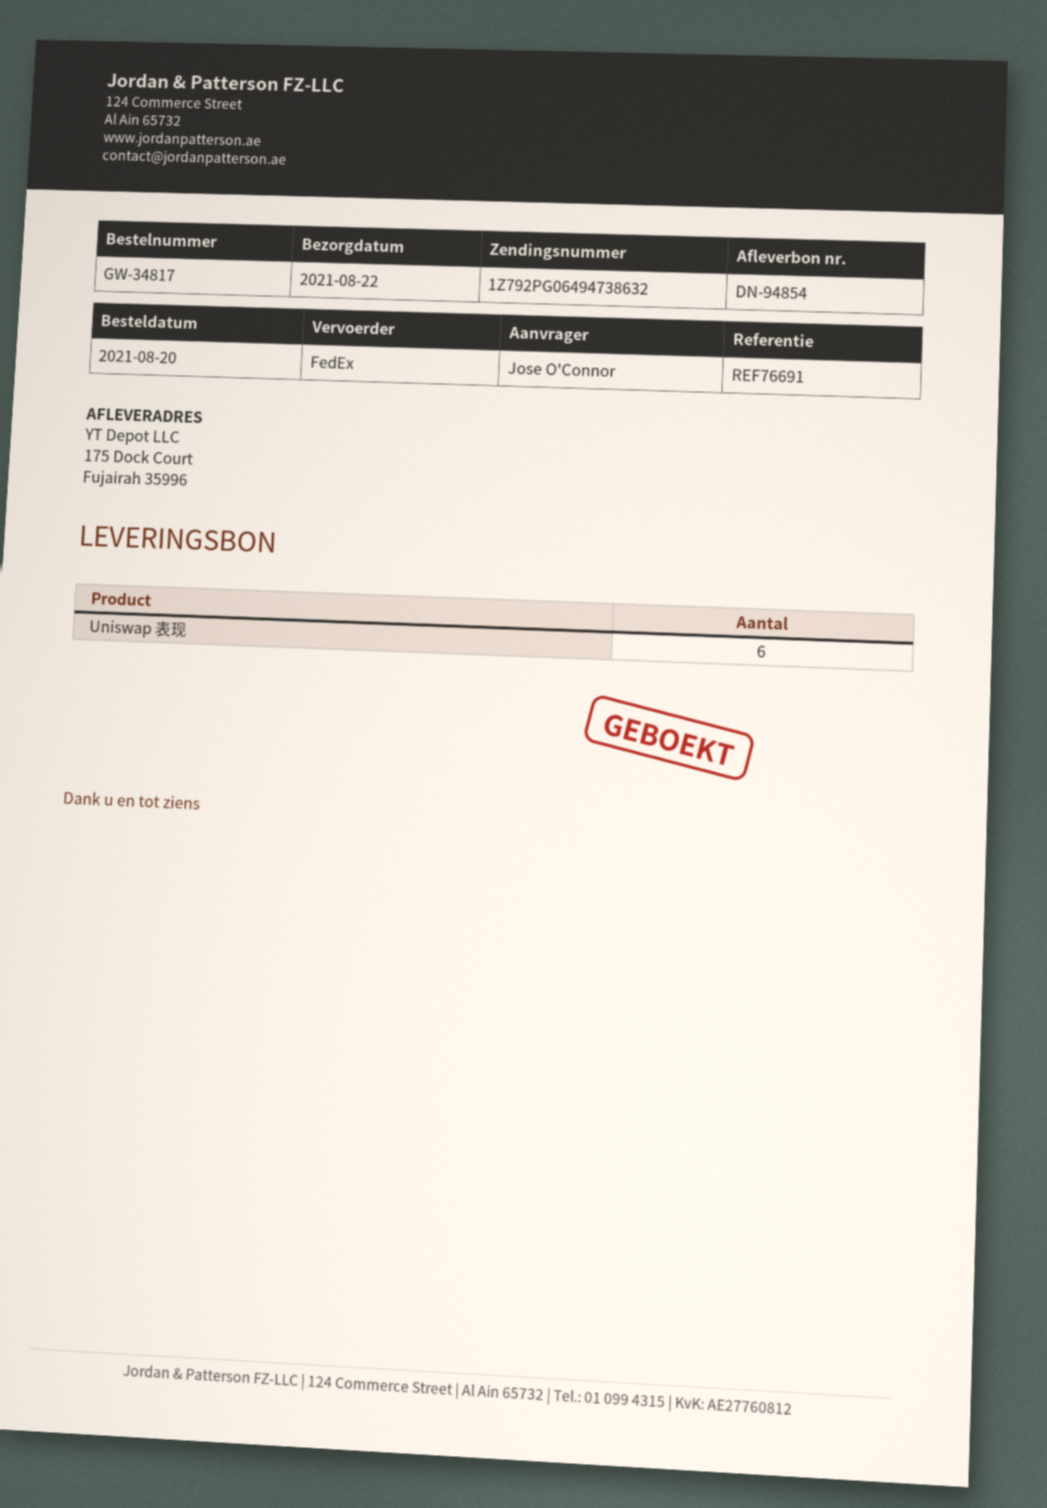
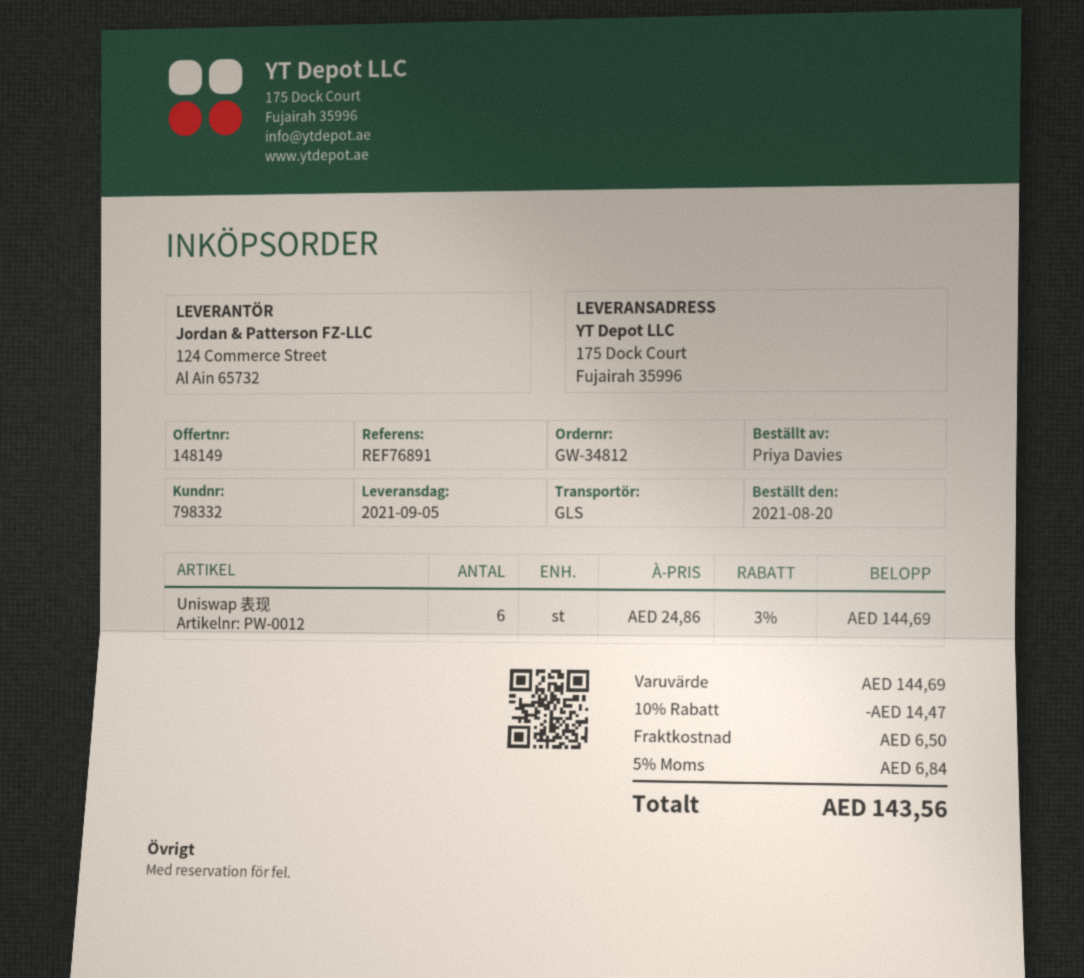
order number: GW-34817 -> GW-34812
delivery date: 2021-08-22 -> 2021-09-05
reference: REF76691 -> REF76891
ordered by: Jose O'Connor -> Priya Davies
shipping method: FedEx -> GLS

